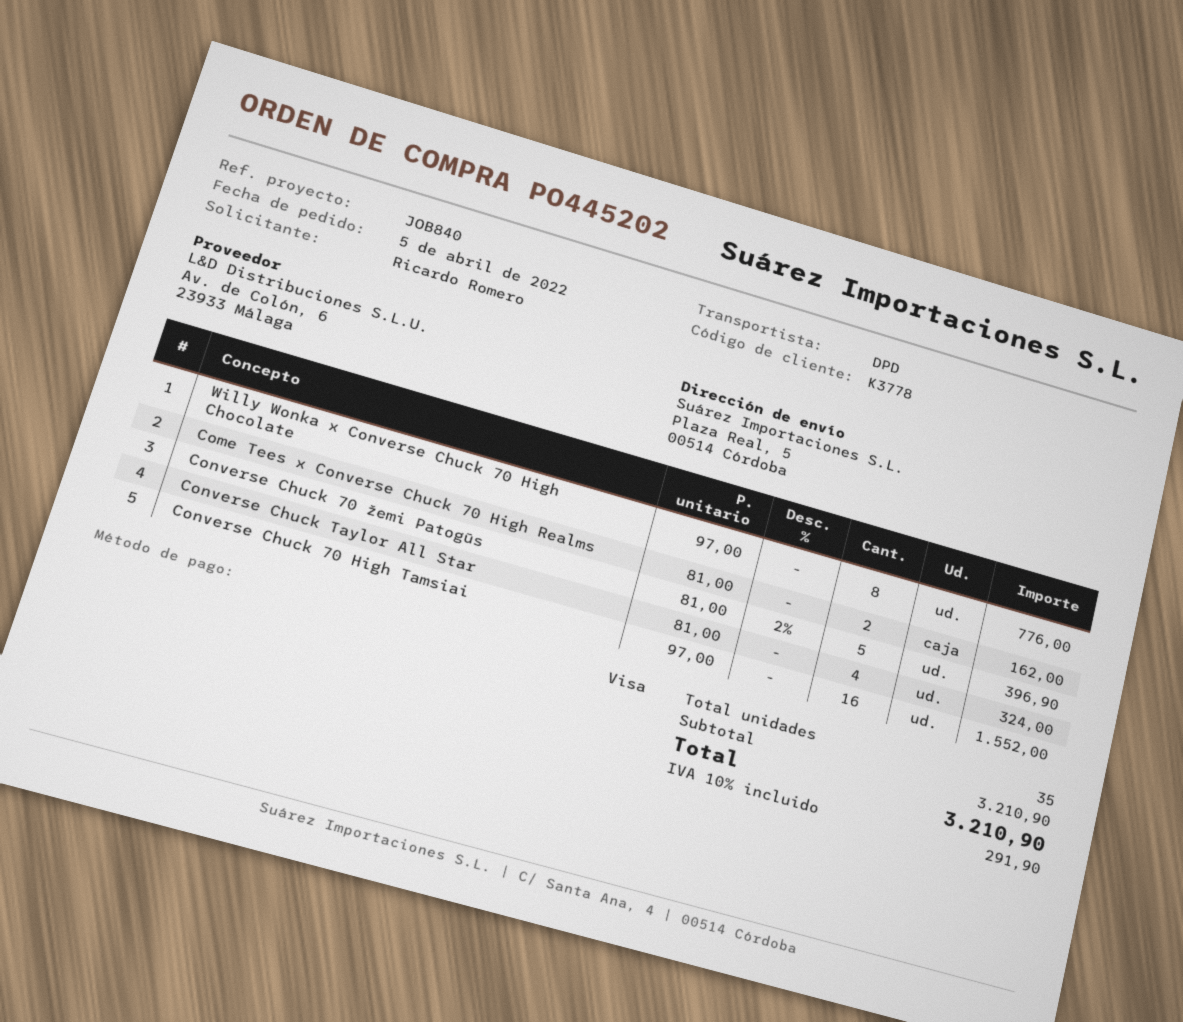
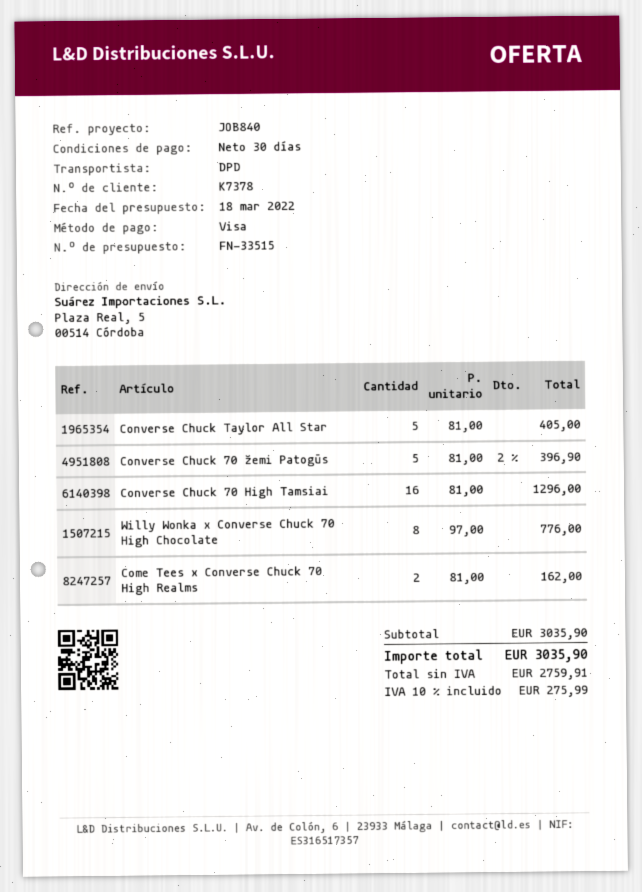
customer number: K3778 -> K7378
Converse Chuck Taylor All Star: 4 x 81.00 = 324.00 -> 5 x 81.00 = 405.00
Converse Chuck 70 High Tamsiai: 16 x 97.00 = 1552.00 -> 16 x 81.00 = 1296.00
subtotal: 3210.90 -> 3035.90
tax: 10% = 291.90 -> 10% = 275.99
total: 3210.90 -> 3035.90

